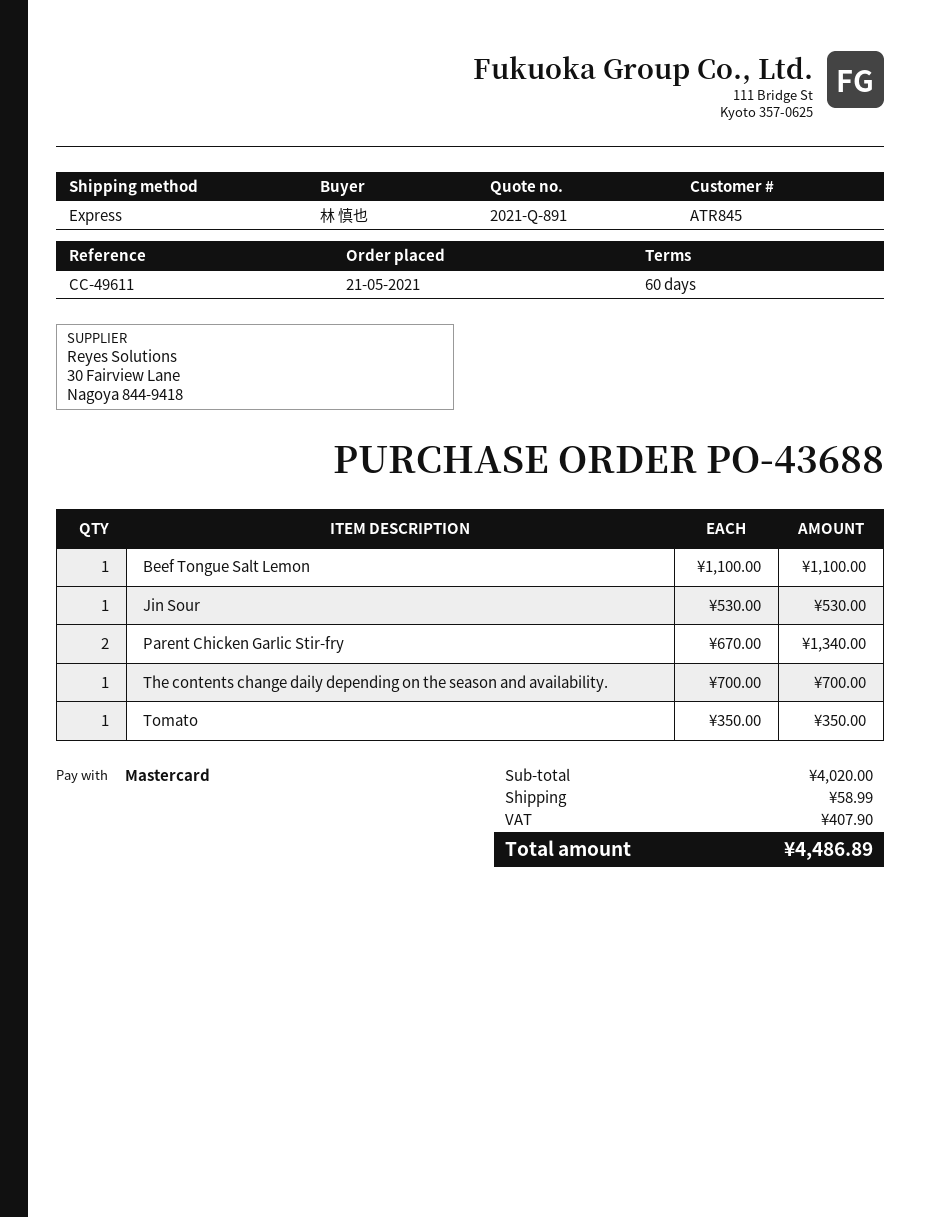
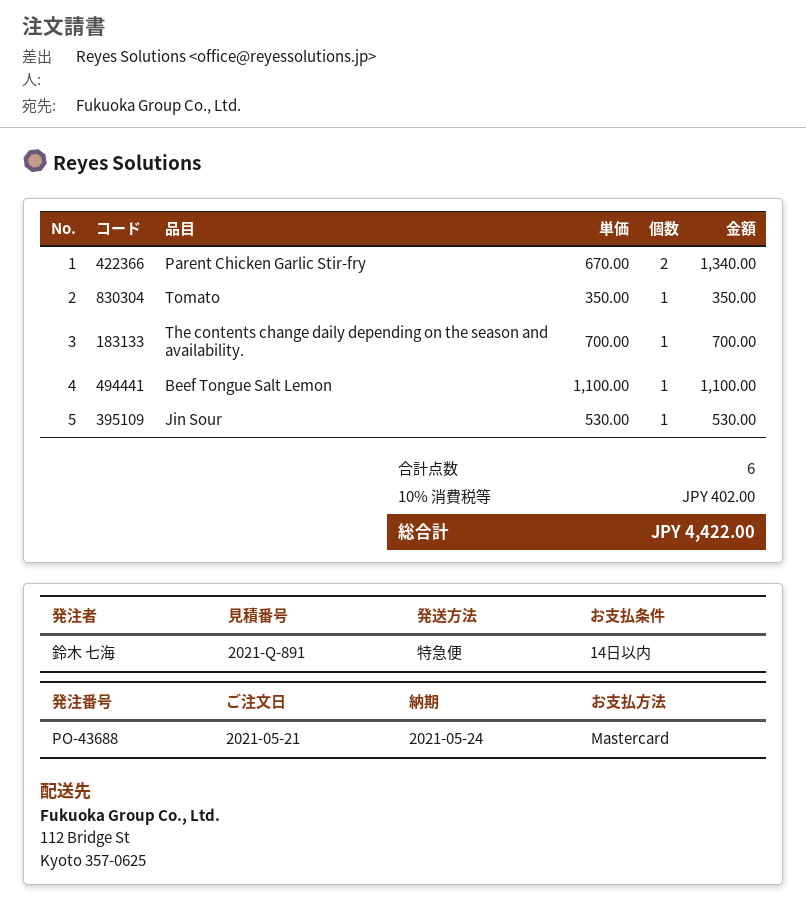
payment terms: 60 days -> 14 days
ordered by: 林 慎也 -> 鈴木 七海
shipping: 58.99 -> none
tax: 407.90 -> 402.00
total: 4486.89 -> 4422.00

